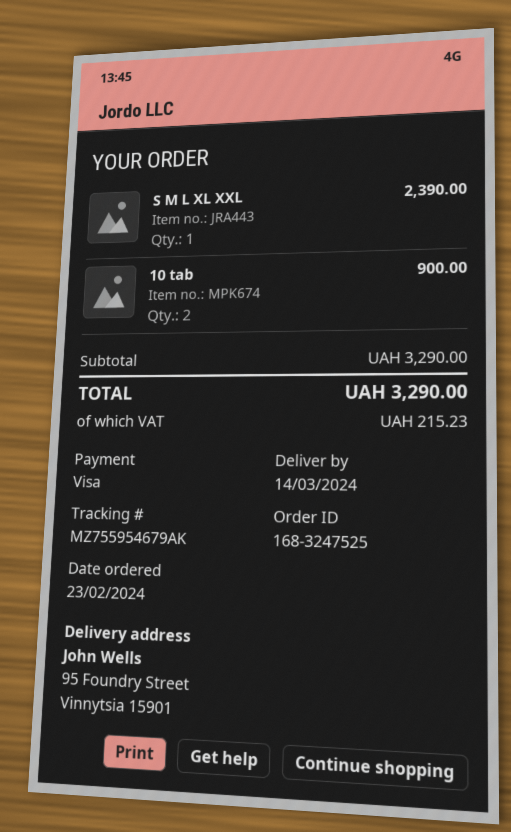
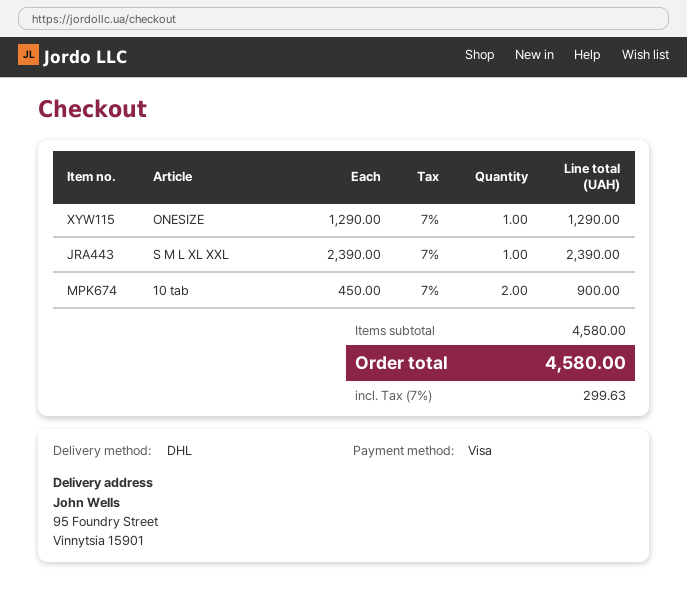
ONESIZE: none -> 1 for 1290.00
subtotal: 3290.00 -> 4580.00
tax: 215.23 -> 299.63
total: 3290.00 -> 4580.00

